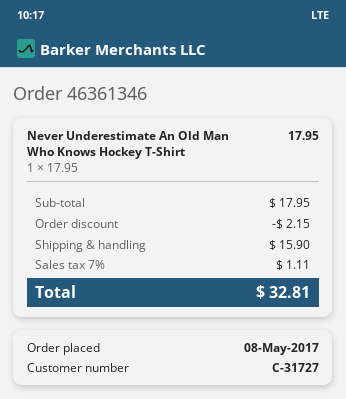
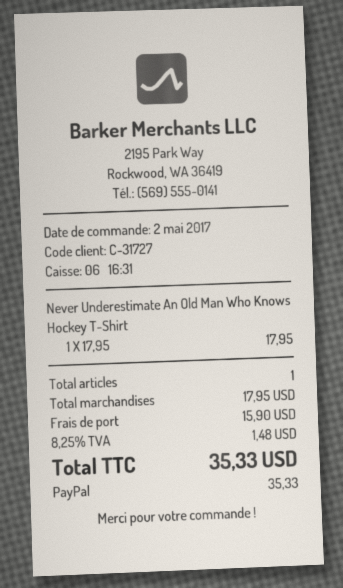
order date: 2017-05-08 -> 2017-05-02
discount: 2.15 -> none
tax: 7% = 1.11 -> 8.25% = 1.48
total: 32.81 -> 35.33

